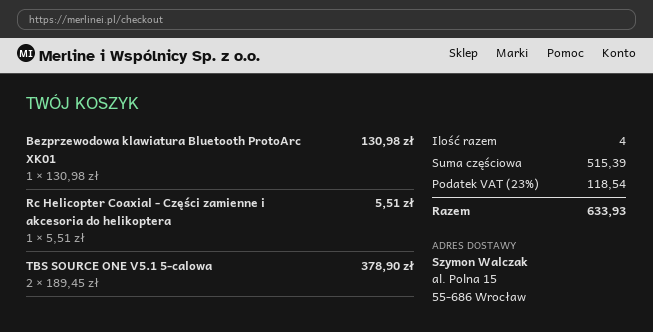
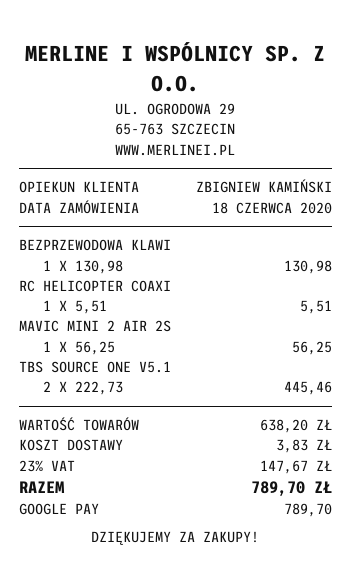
TBS SOURCE ONE V5.1 5-calowa: 2 x 189.45 = 378.90 -> 2 x 222.73 = 445.46
MAVIC MINI 2 AIR 2S: none -> 1 x 56.25 = 56.25
subtotal: 515.39 -> 638.20
shipping: none -> 3.83
tax: 23% = 118.54 -> 23% = 147.67
total: 633.93 -> 789.70

